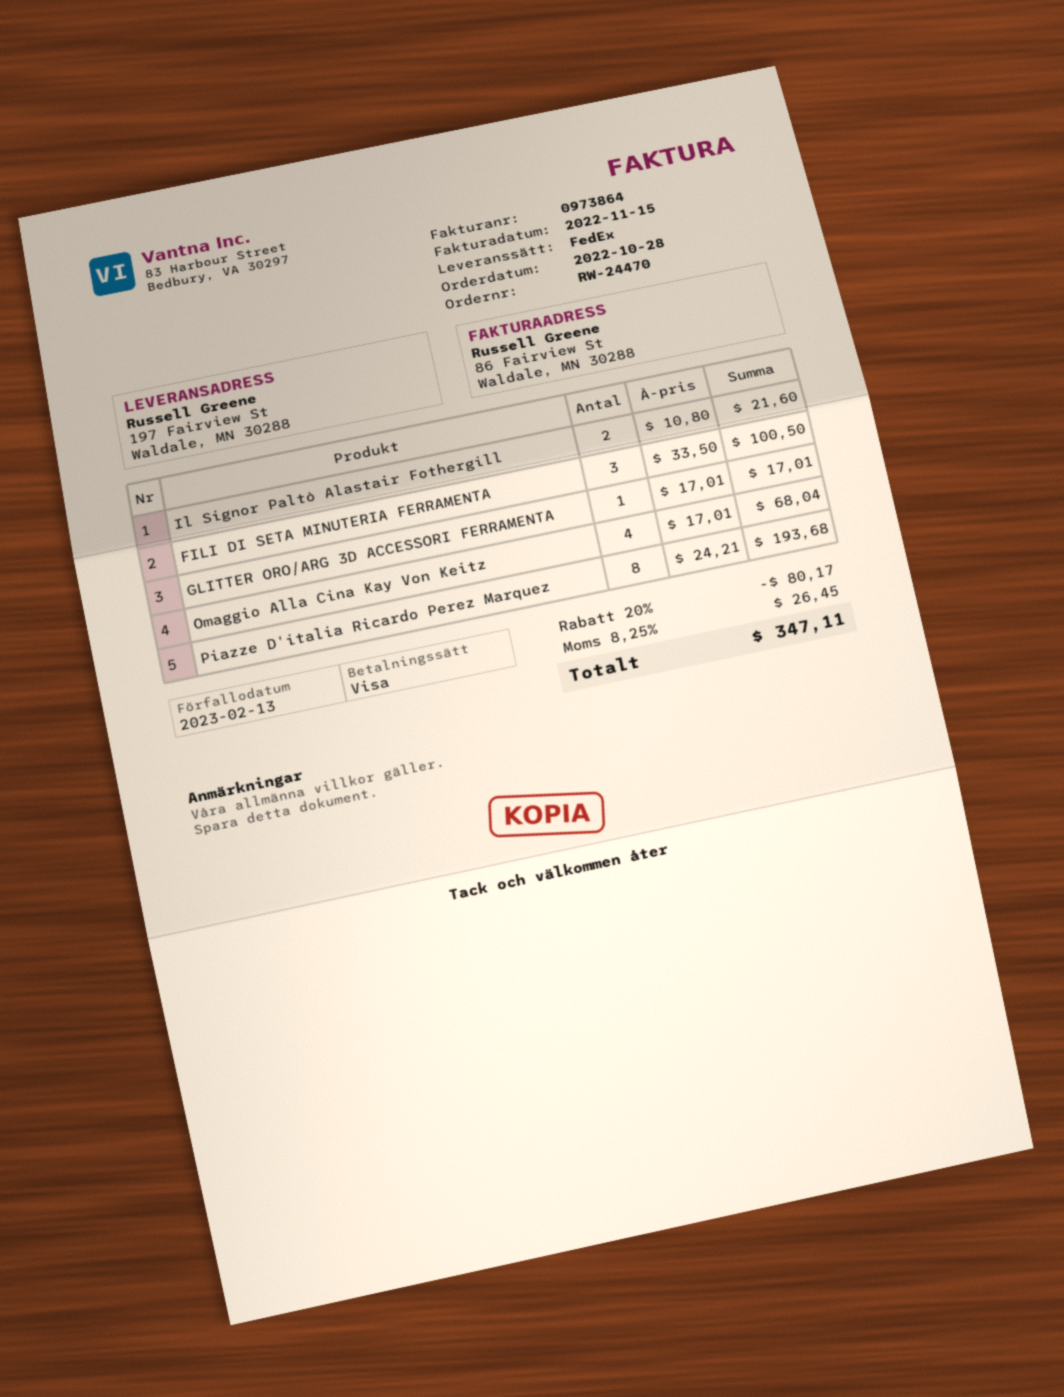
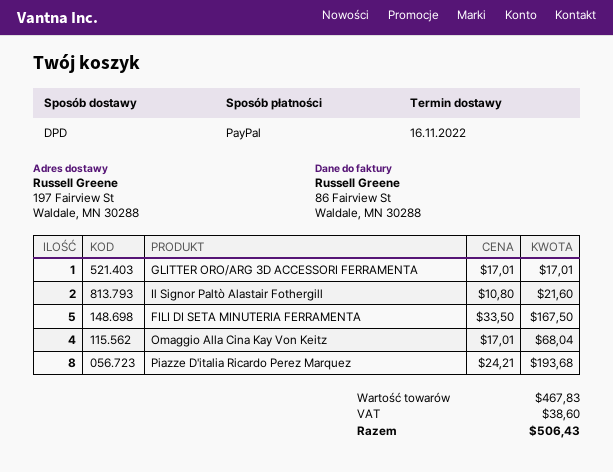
payment method: Visa -> PayPal
shipping method: FedEx -> DPD
FILI DI SETA MINUTERIA FERRAMENTA: 3 x 33.50 = 100.50 -> 5 x 33.50 = 167.50
discount: 20% = 80.17 -> none
tax: 26.45 -> 38.60
total: 347.11 -> 506.43

